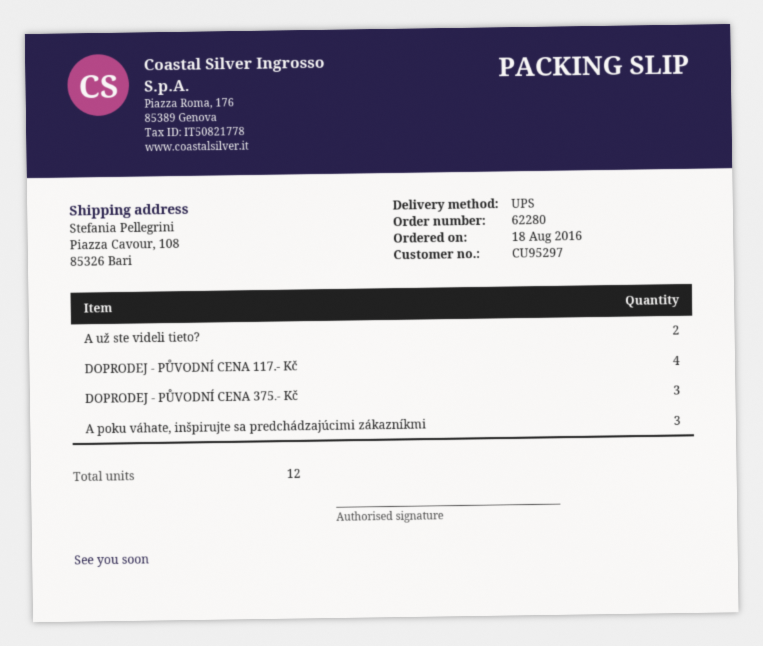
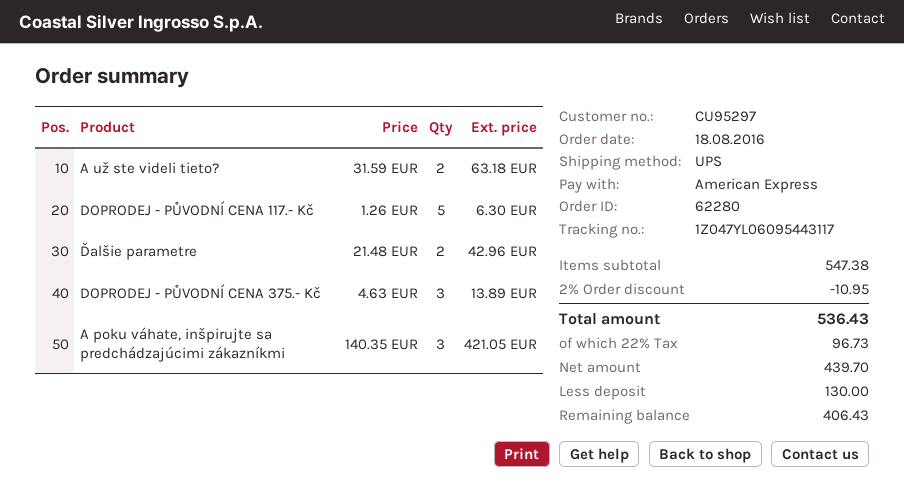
DOPRODEJ - PŮVODNÍ CENA 117.- Kč: 4 -> 5
Ďalšie parametre: none -> 2

